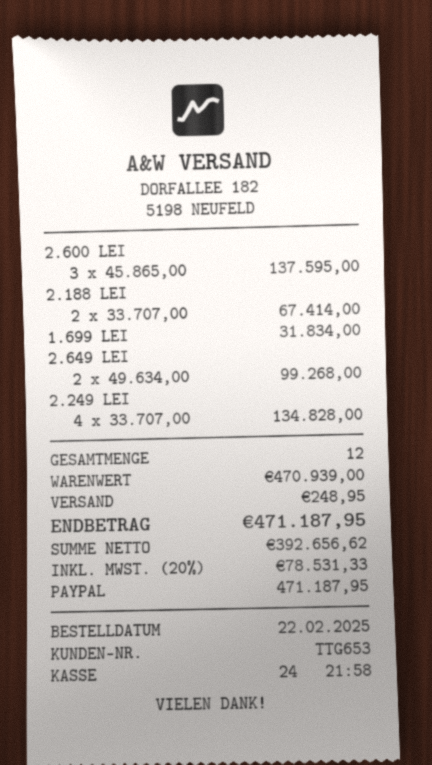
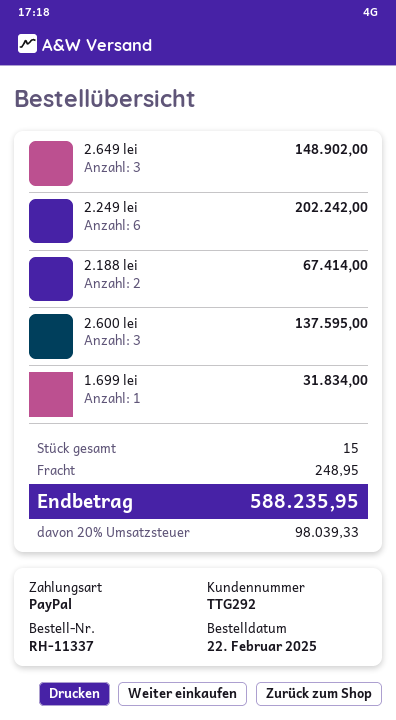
customer number: TTG653 -> TTG292
2.649 LEI: 2 for 99268.00 -> 3 for 148902.00
2.249 LEI: 4 for 134828.00 -> 6 for 202242.00
total quantity: 12 -> 15
tax: 20% = 78531.33 -> 20% = 98039.33
total: 471187.95 -> 588235.95

